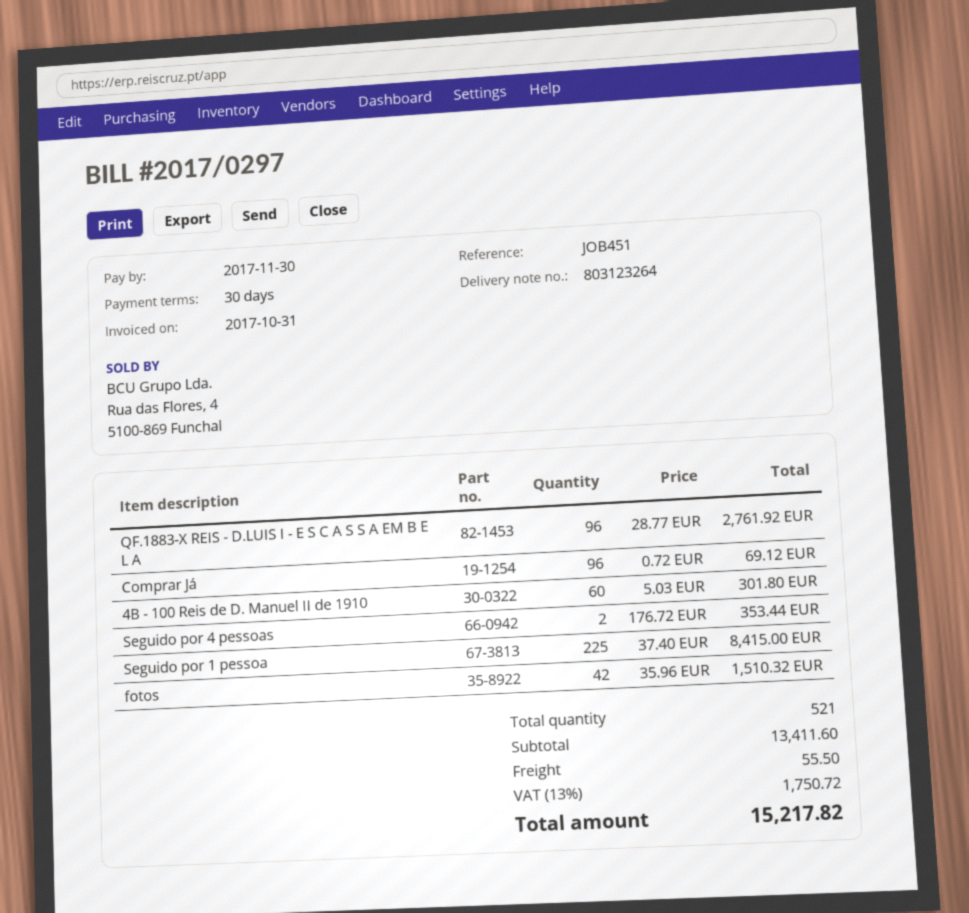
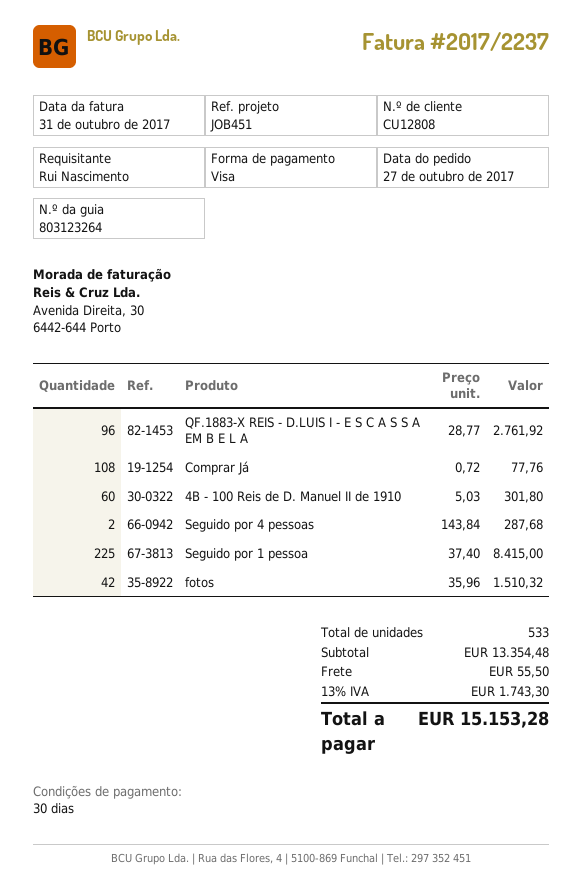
invoice number: 2017/0297 -> 2017/2237
Comprar Já: 96 x 0.72 = 69.12 -> 108 x 0.72 = 77.76
Seguido por 4 pessoas: 2 x 176.72 = 353.44 -> 2 x 143.84 = 287.68
total quantity: 521 -> 533
subtotal: 13411.60 -> 13354.48
tax: 13% = 1750.72 -> 13% = 1743.30
total: 15217.82 -> 15153.28

